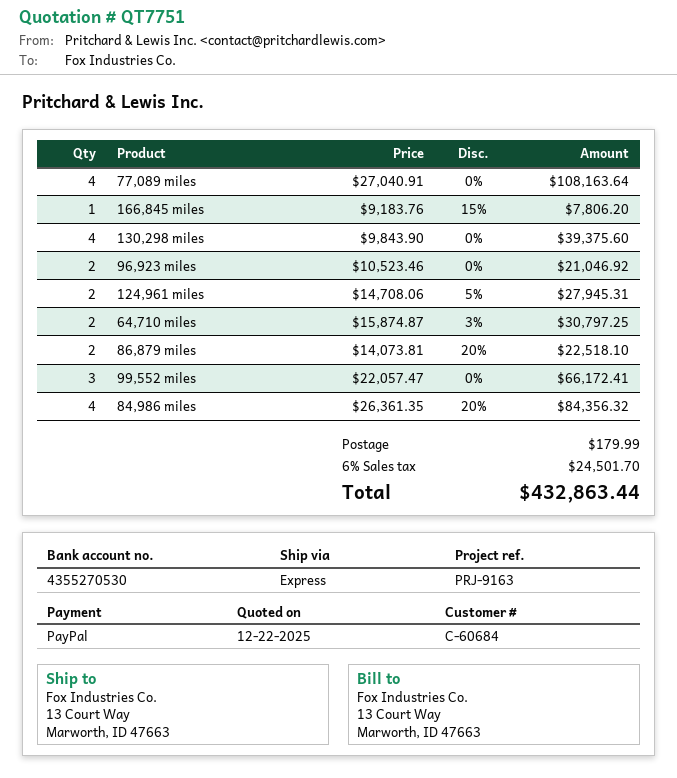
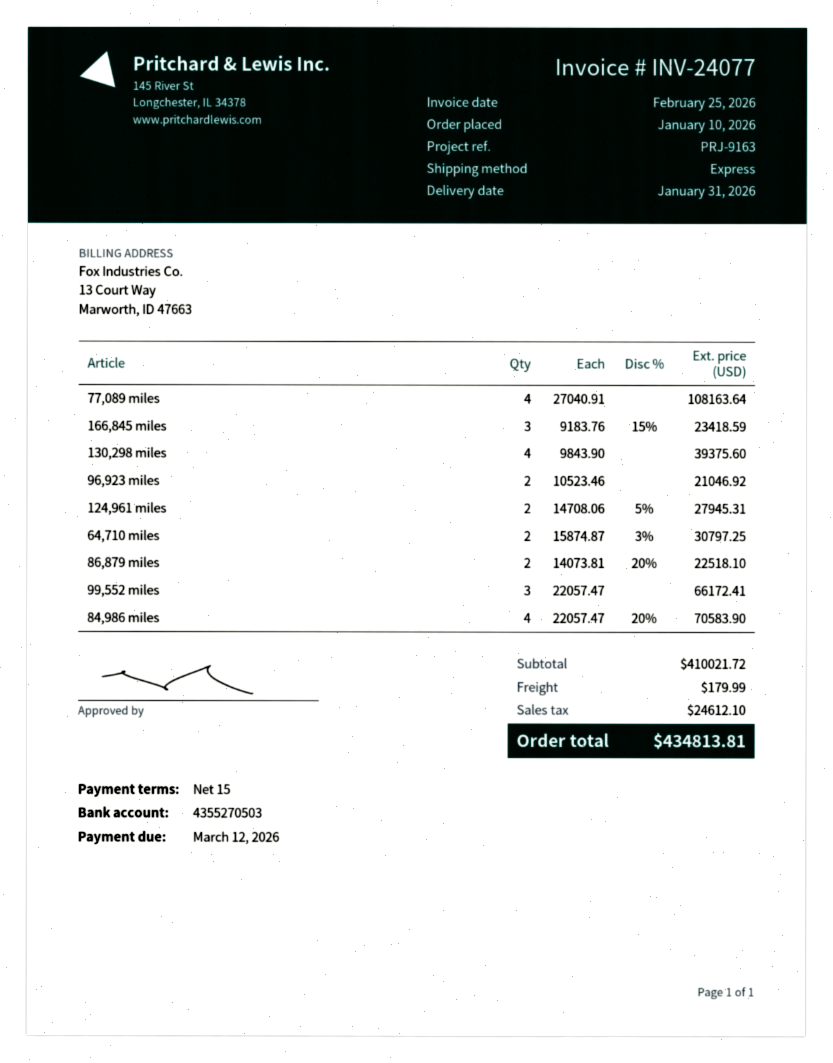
bank account: 4355270530 -> 4355270503
166,845 miles: 1 x 9183.76 - 15% = 7806.20 -> 3 x 9183.76 - 15% = 23418.59
84,986 miles: 4 x 26361.35 - 20% = 84356.32 -> 4 x 22057.47 - 20% = 70583.90
tax: 24501.70 -> 24612.10
total: 432863.44 -> 434813.81

